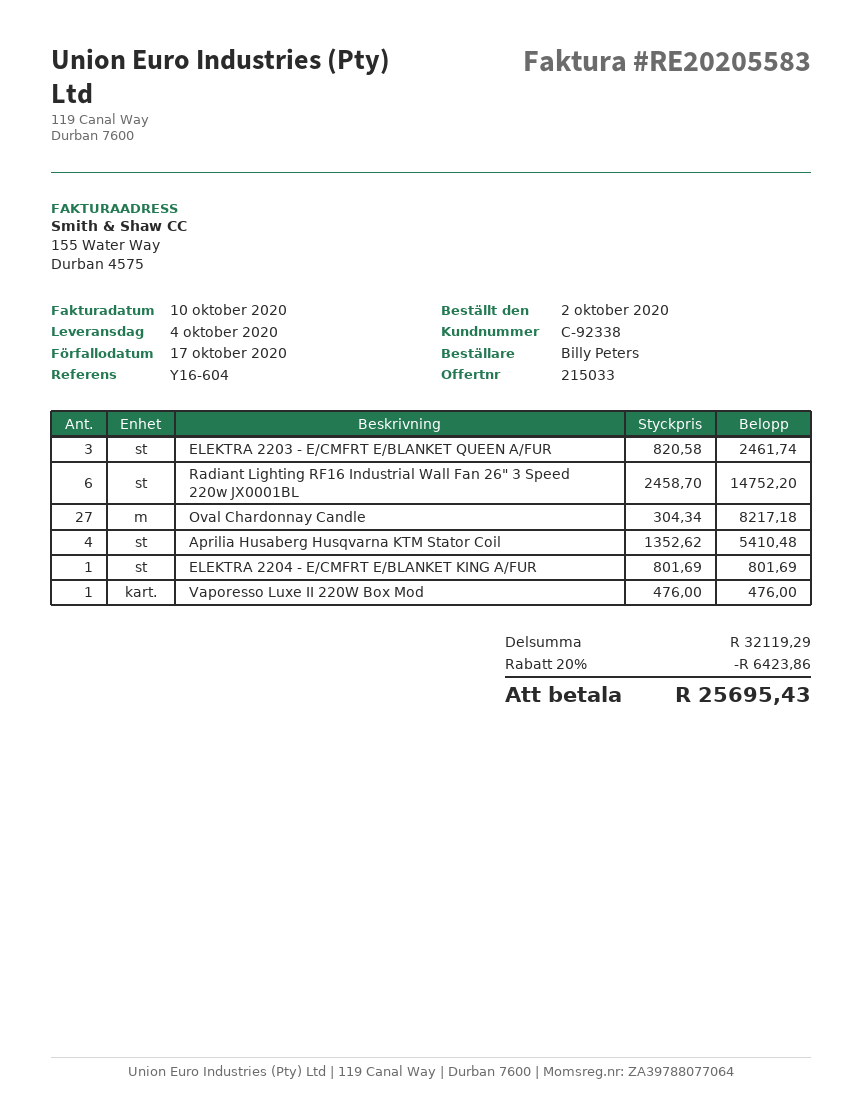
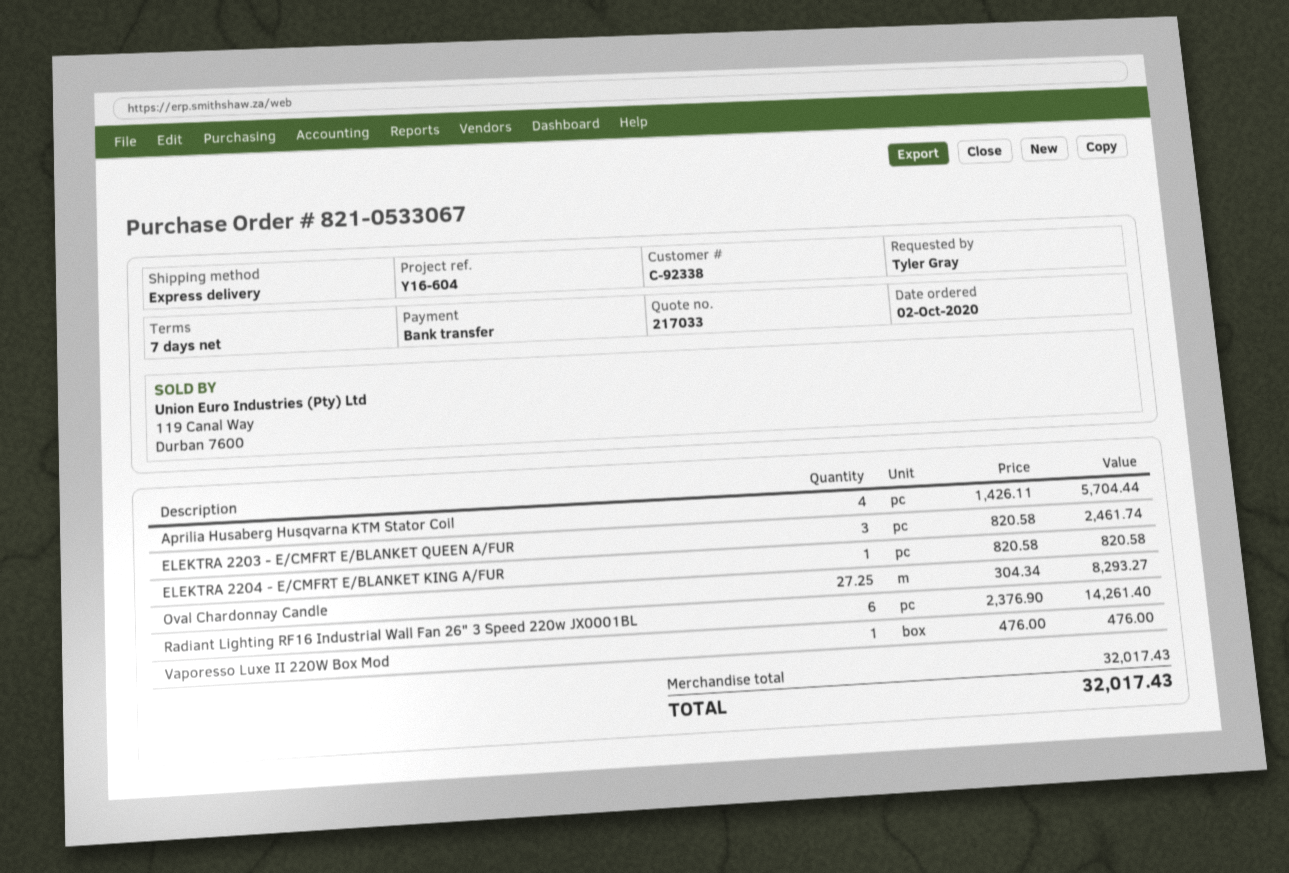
quote number: 215033 -> 217033
ordered by: Billy Peters -> Tyler Gray
Radiant Lighting RF16 Industrial Wall Fan 26" 3 Speed 220w JX0001BL: 6 x 2458.70 = 14752.20 -> 6 x 2376.90 = 14261.40
Oval Chardonnay Candle: 27 x 304.34 = 8217.18 -> 27.25 x 304.34 = 8293.27
Aprilia Husaberg Husqvarna KTM Stator Coil: 4 x 1352.62 = 5410.48 -> 4 x 1426.11 = 5704.44
ELEKTRA 2204 - E/CMFRT E/BLANKET KING A/FUR: 1 x 801.69 = 801.69 -> 1 x 820.58 = 820.58
subtotal: 32119.29 -> 32017.43
discount: 20% = 6423.86 -> none
total: 25695.43 -> 32017.43

